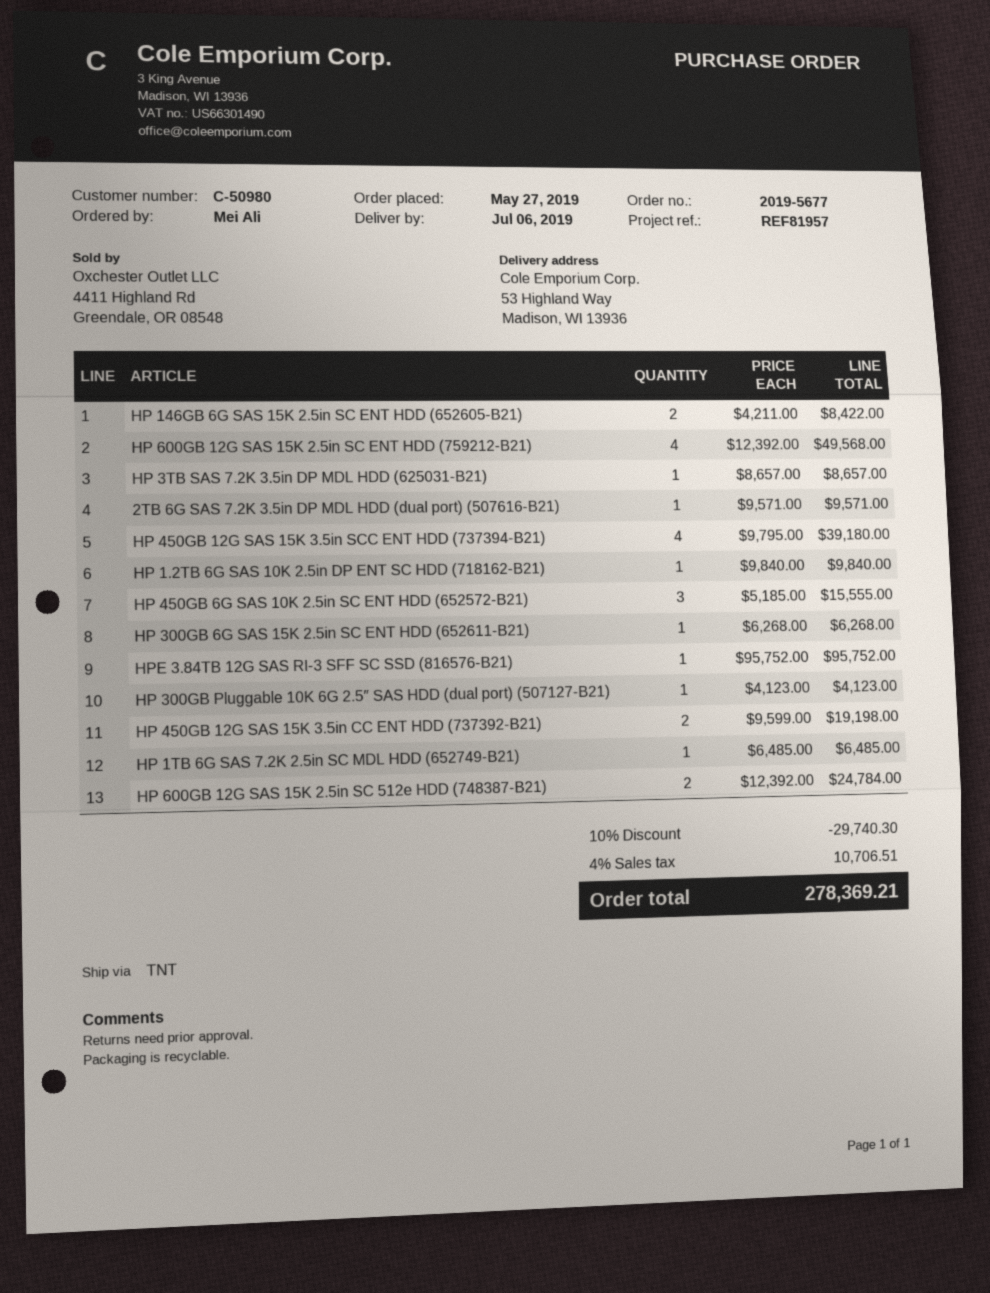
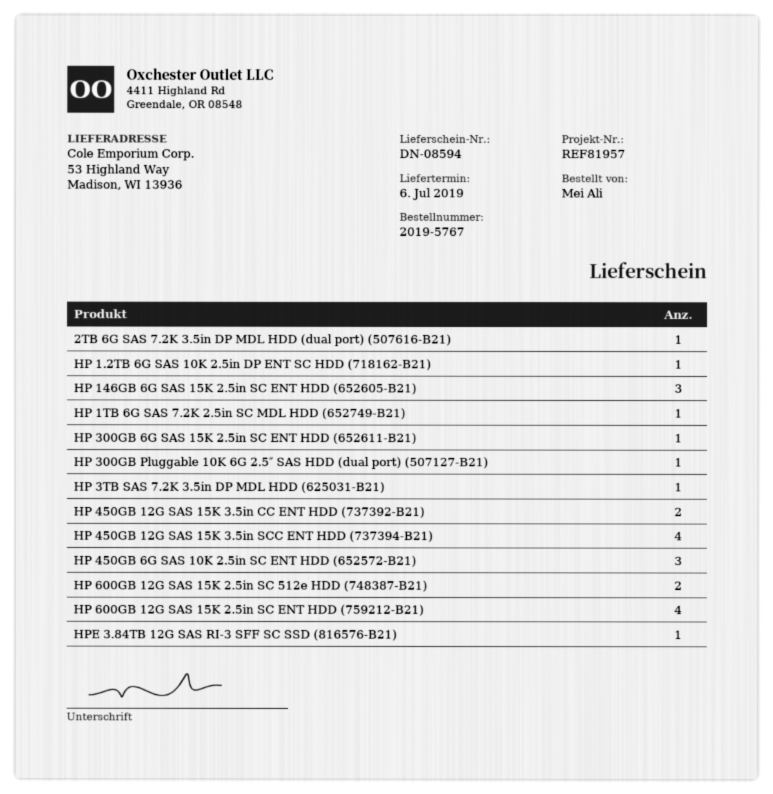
order number: 2019-5677 -> 2019-5767
HP 146GB 6G SAS 15K 2.5in SC ENT HDD (652605-B21): 2 -> 3

